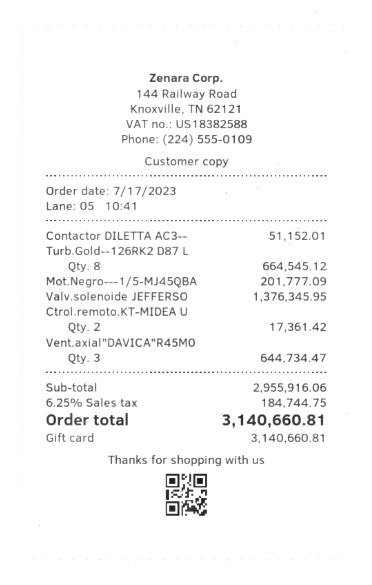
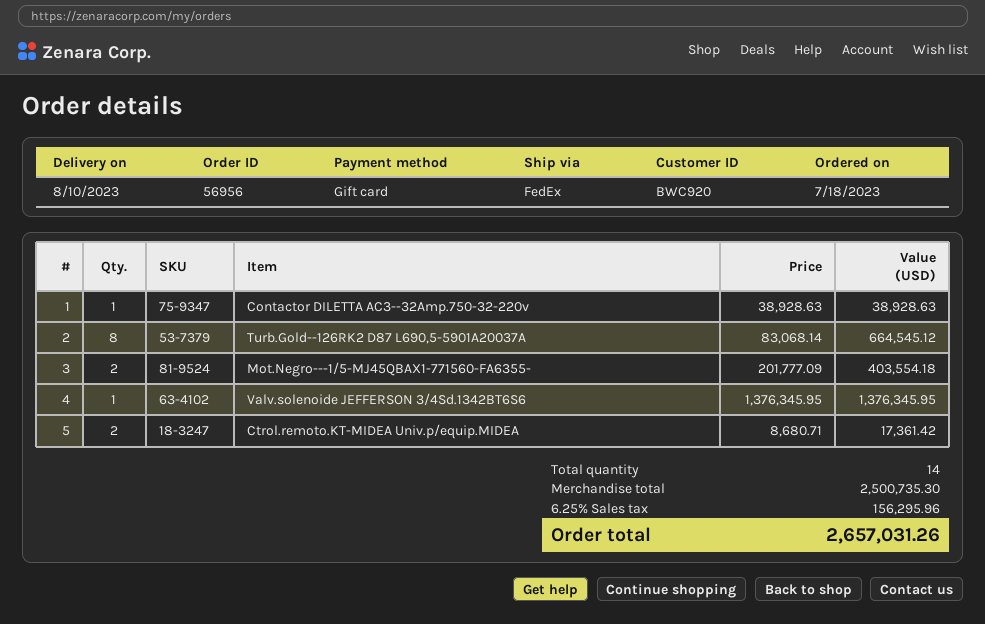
order date: 2023-07-17 -> 2023-07-18
Contactor DILETTA AC3--: 1 for 51152.01 -> 1 for 38928.63
Mot.Negro---1/5-MJ45QBA: 1 for 201777.09 -> 2 for 403554.18
Vent.axial"DAVICA"R45M0: 3 for 644734.47 -> none
subtotal: 2955916.06 -> 2500735.30
tax: 6.25% = 184744.75 -> 6.25% = 156295.96
total: 3140660.81 -> 2657031.26

